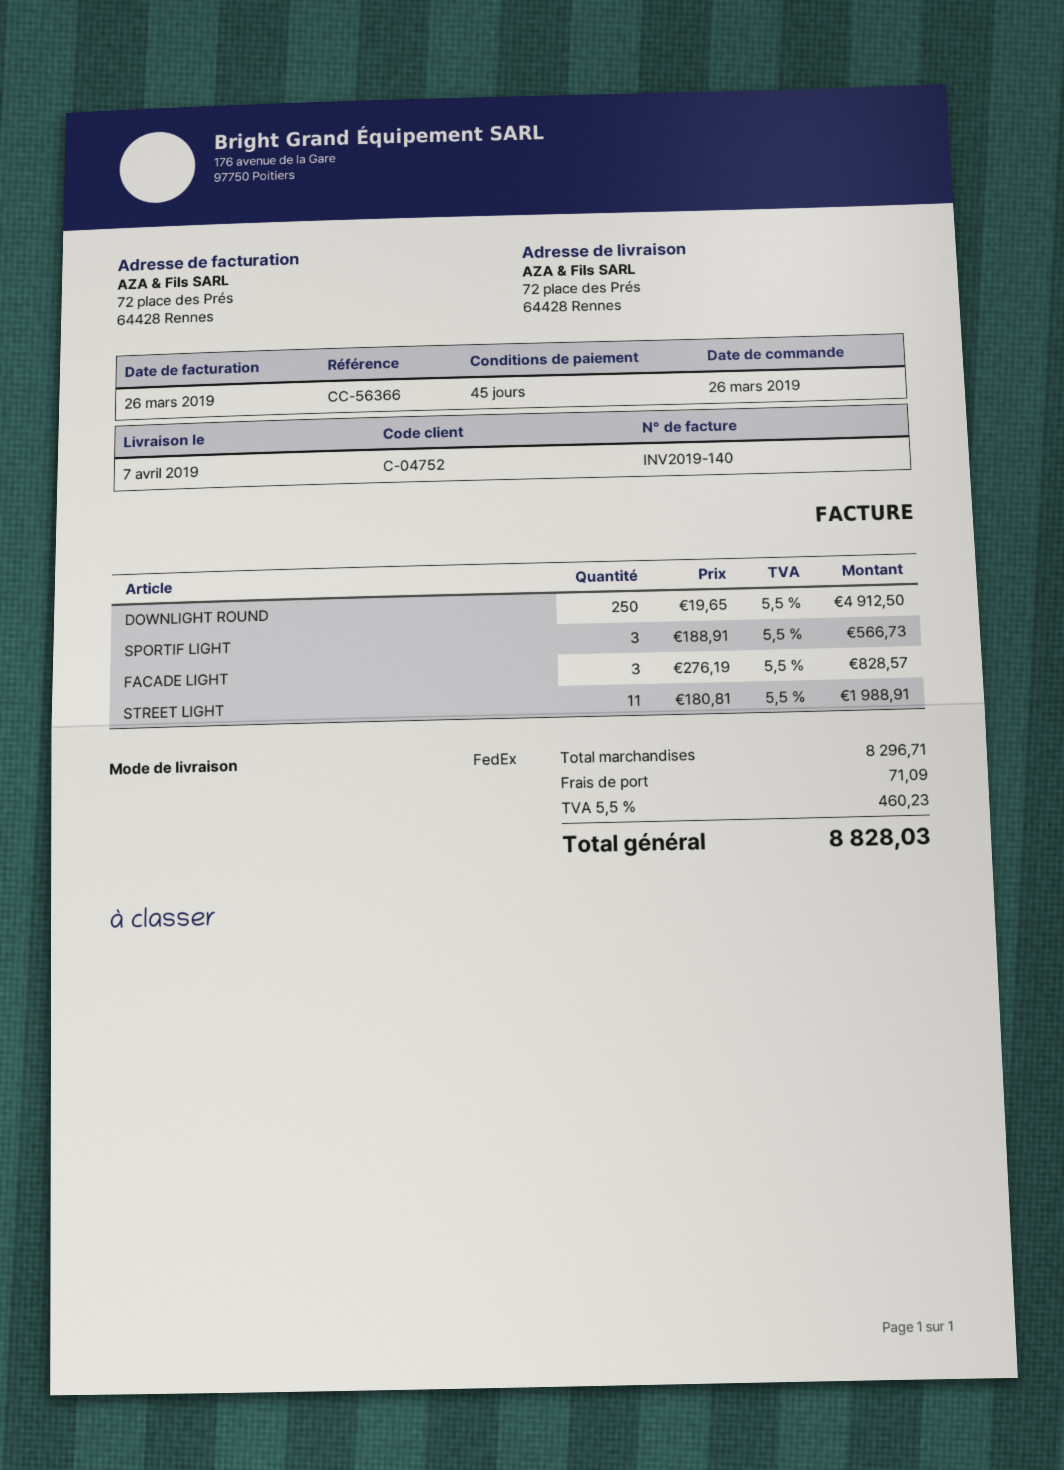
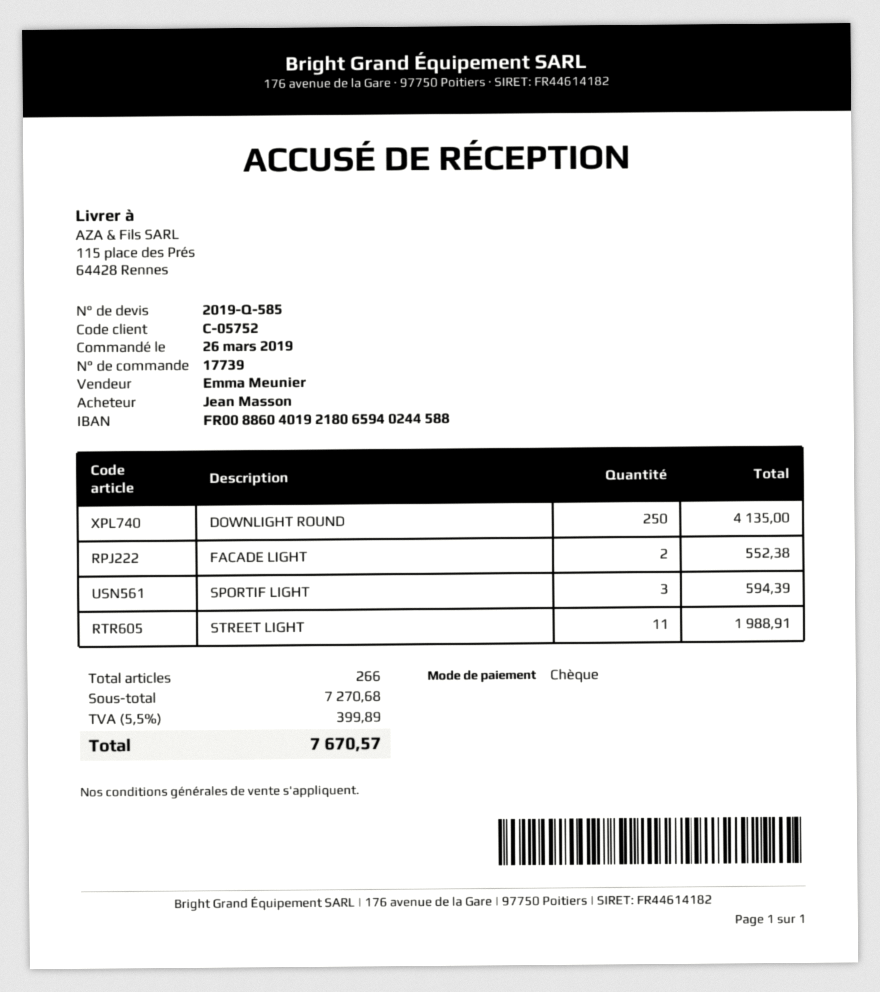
customer number: C-04752 -> C-05752
ship to: 72 place des Prés, 64428 Rennes -> 115 place des Prés, 64428 Rennes
DOWNLIGHT ROUND: 250 for 4912.50 -> 250 for 4135.00
SPORTIF LIGHT: 3 for 566.73 -> 3 for 594.39
FACADE LIGHT: 3 for 828.57 -> 2 for 552.38
subtotal: 8296.71 -> 7270.68
shipping: 71.09 -> none
tax: 5.5% = 460.23 -> 5.5% = 399.89
total: 8828.03 -> 7670.57

